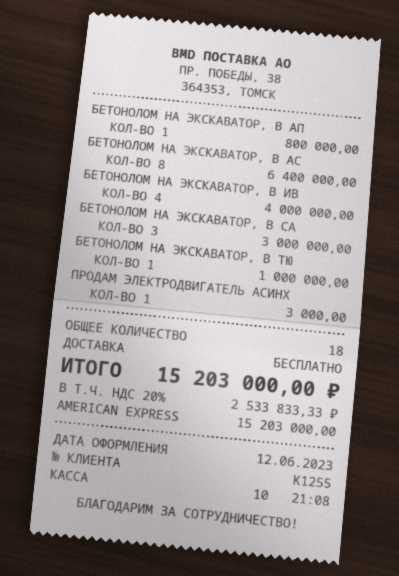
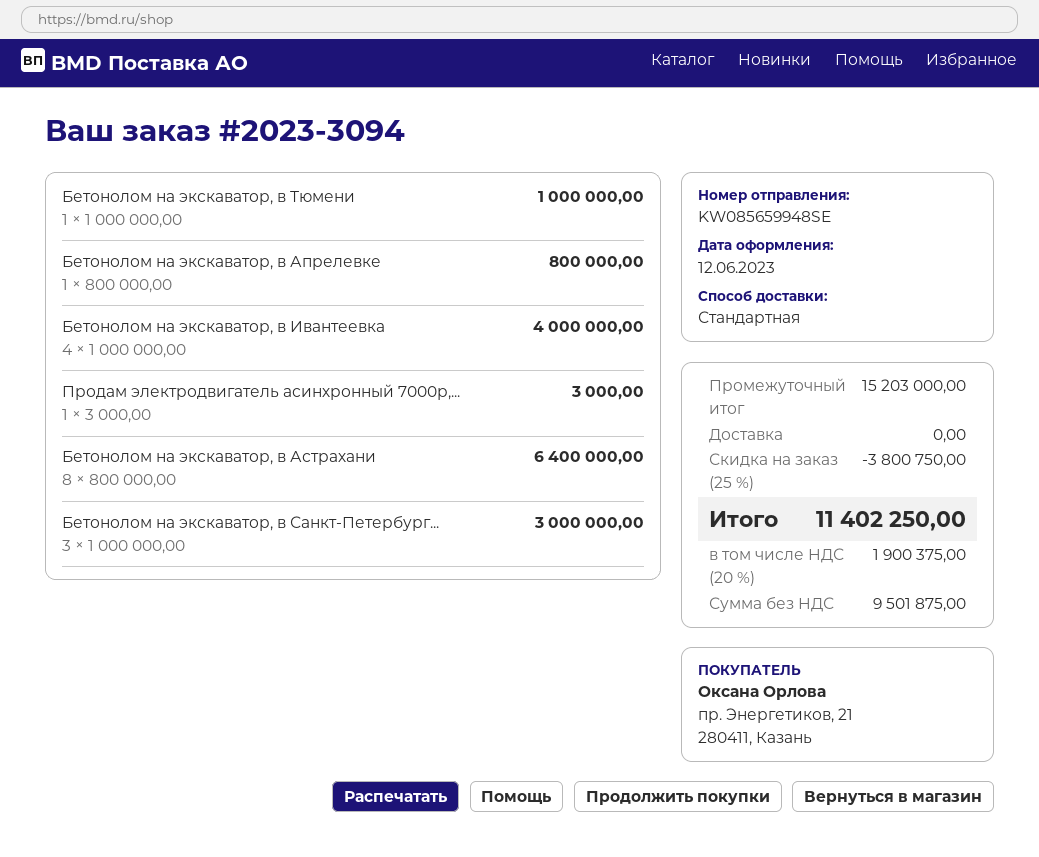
discount: none -> 25% = 3800750.00
tax: 20% = 2533833.33 -> 20% = 1900375.00
total: 15203000.00 -> 11402250.00

